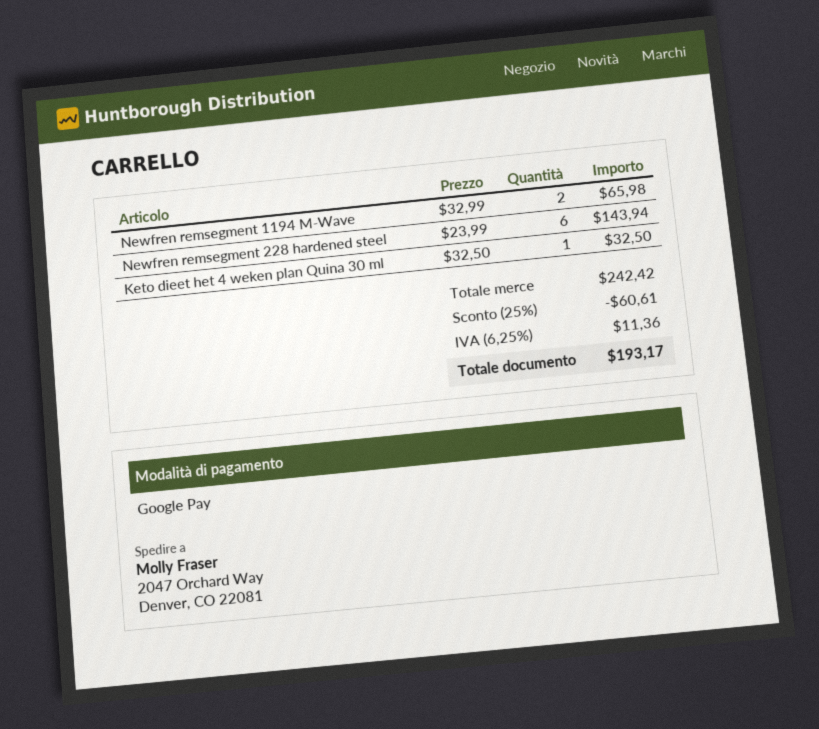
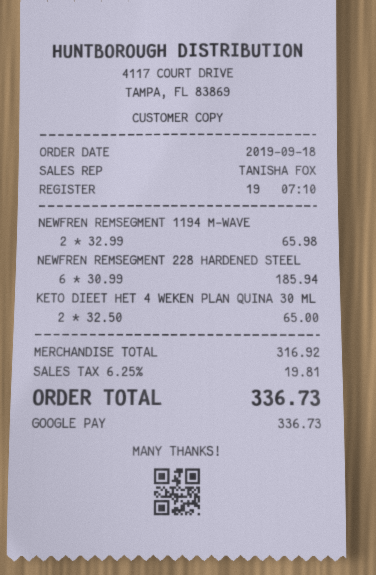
Newfren remsegment 228 hardened steel: 6 x 23.99 = 143.94 -> 6 x 30.99 = 185.94
Keto dieet het 4 weken plan Quina 30 ml: 1 x 32.50 = 32.50 -> 2 x 32.50 = 65.00
subtotal: 242.42 -> 316.92
discount: 25% = 60.61 -> none
tax: 6.25% = 11.36 -> 6.25% = 19.81
total: 193.17 -> 336.73

